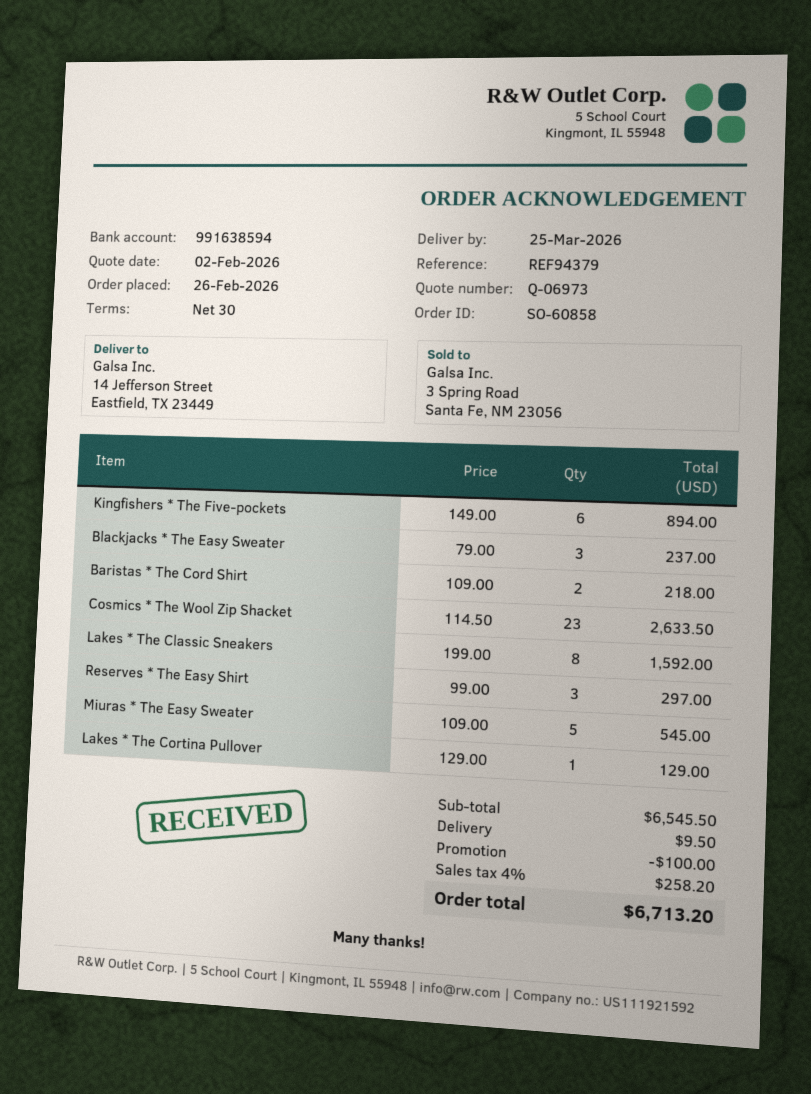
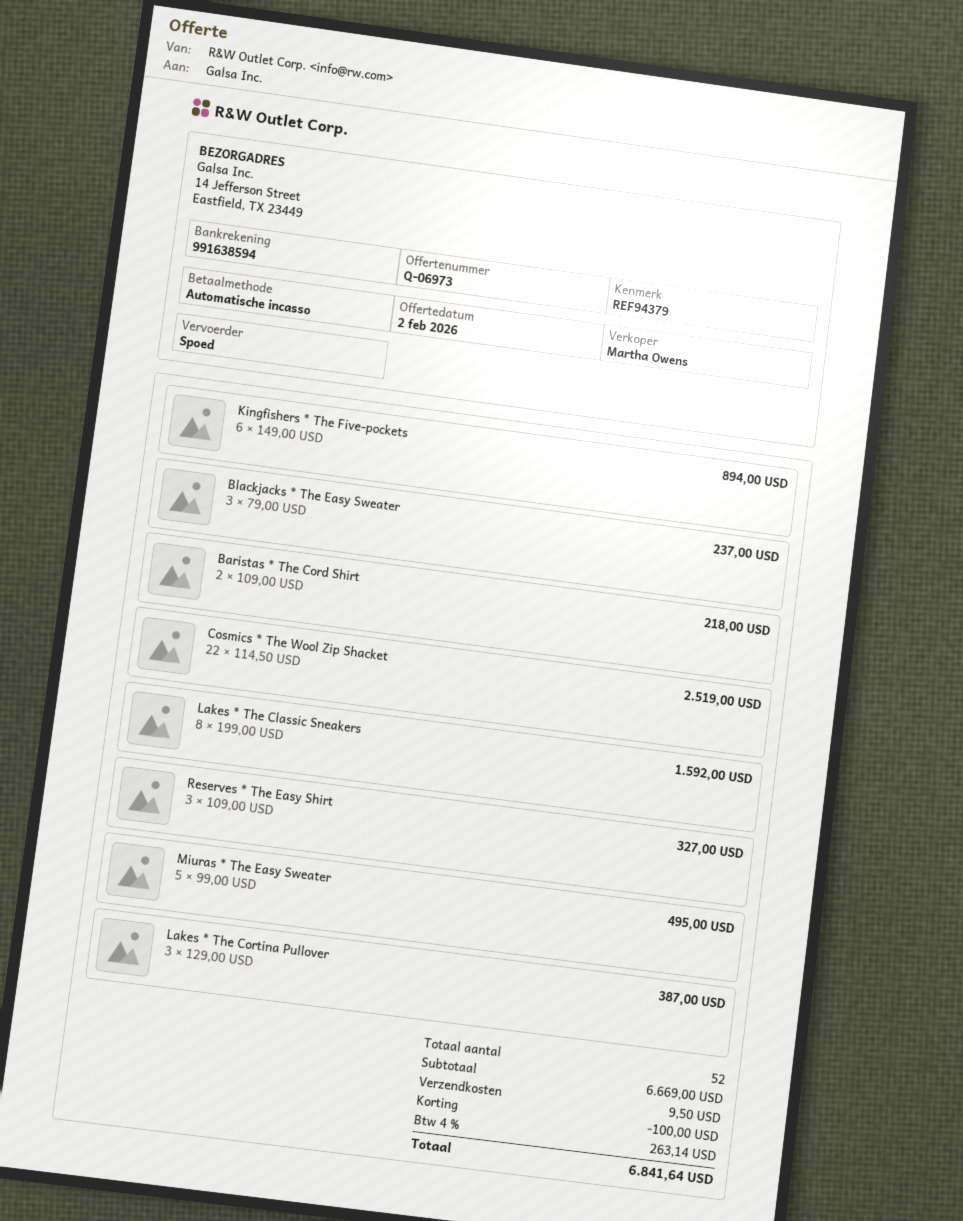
Cosmics * The Wool Zip Shacket: 23 x 114.50 = 2633.50 -> 22 x 114.50 = 2519.00
Reserves * The Easy Shirt: 3 x 99.00 = 297.00 -> 3 x 109.00 = 327.00
Miuras * The Easy Sweater: 5 x 109.00 = 545.00 -> 5 x 99.00 = 495.00
Lakes * The Cortina Pullover: 1 x 129.00 = 129.00 -> 3 x 129.00 = 387.00
subtotal: 6545.50 -> 6669.00
tax: 4% = 258.20 -> 4% = 263.14
total: 6713.20 -> 6841.64

